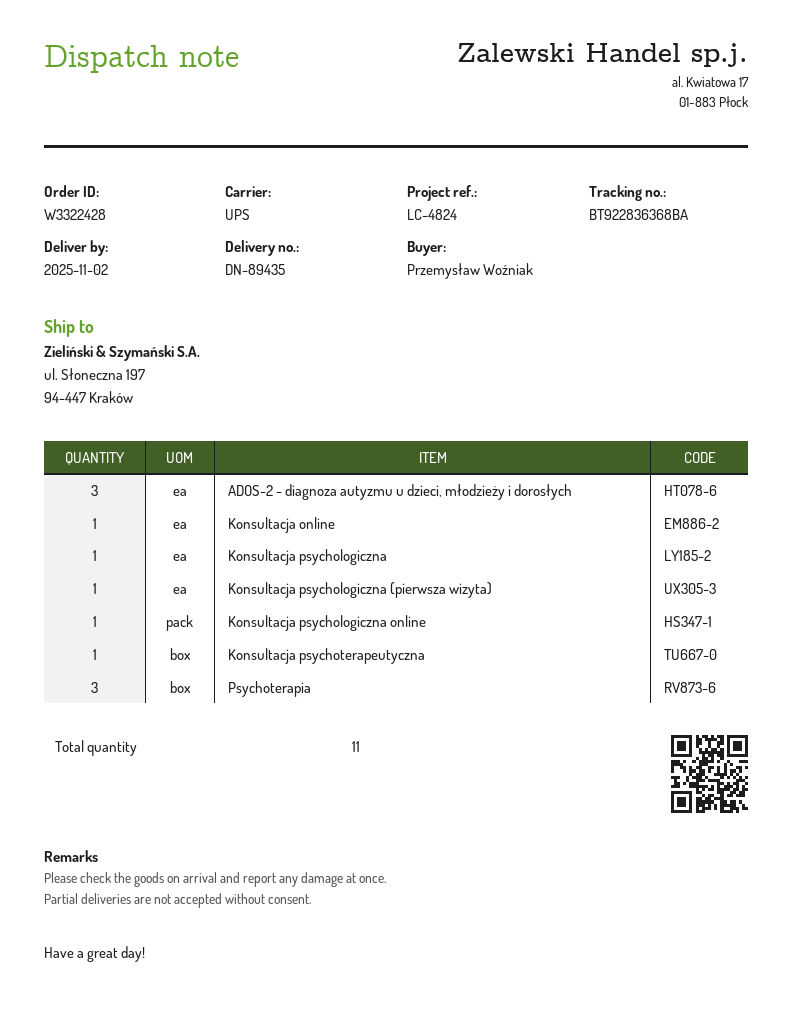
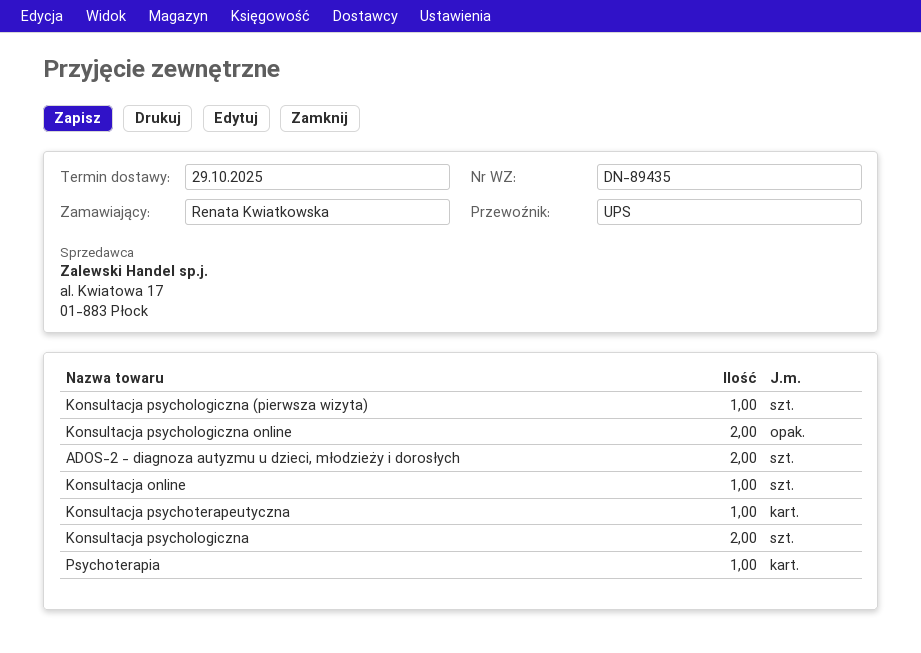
delivery date: 2025-11-02 -> 2025-10-29
ordered by: Przemysław Woźniak -> Renata Kwiatkowska
ADOS-2 - diagnoza autyzmu u dzieci, młodzieży i dorosłych: 3 -> 2
Konsultacja psychologiczna: 1 -> 2
Konsultacja psychologiczna online: 1 -> 2
Psychoterapia: 3 -> 1

